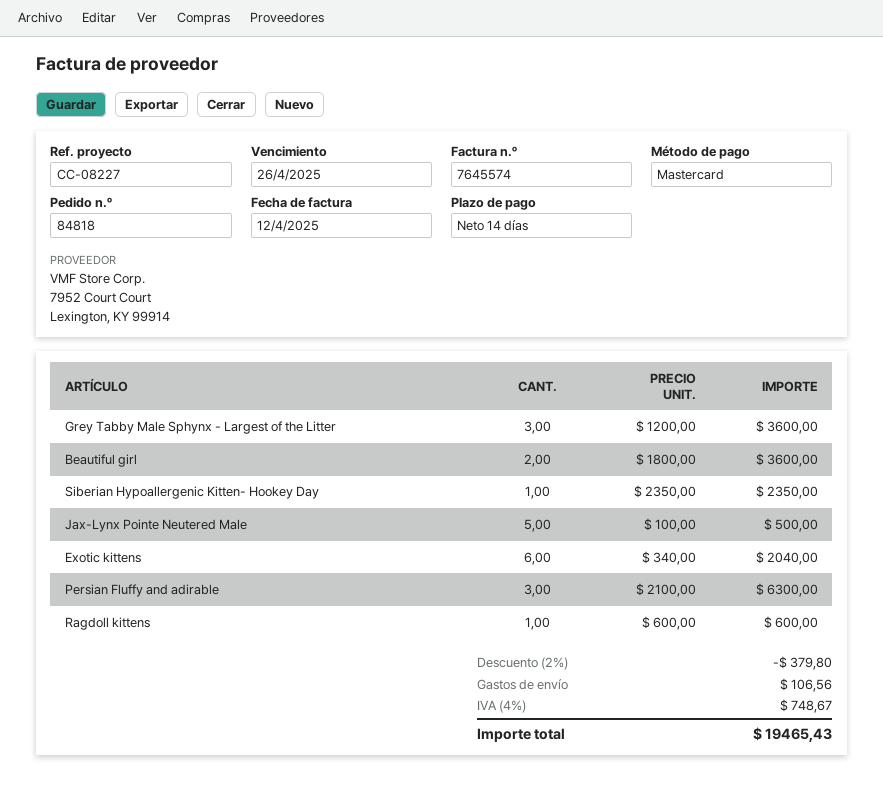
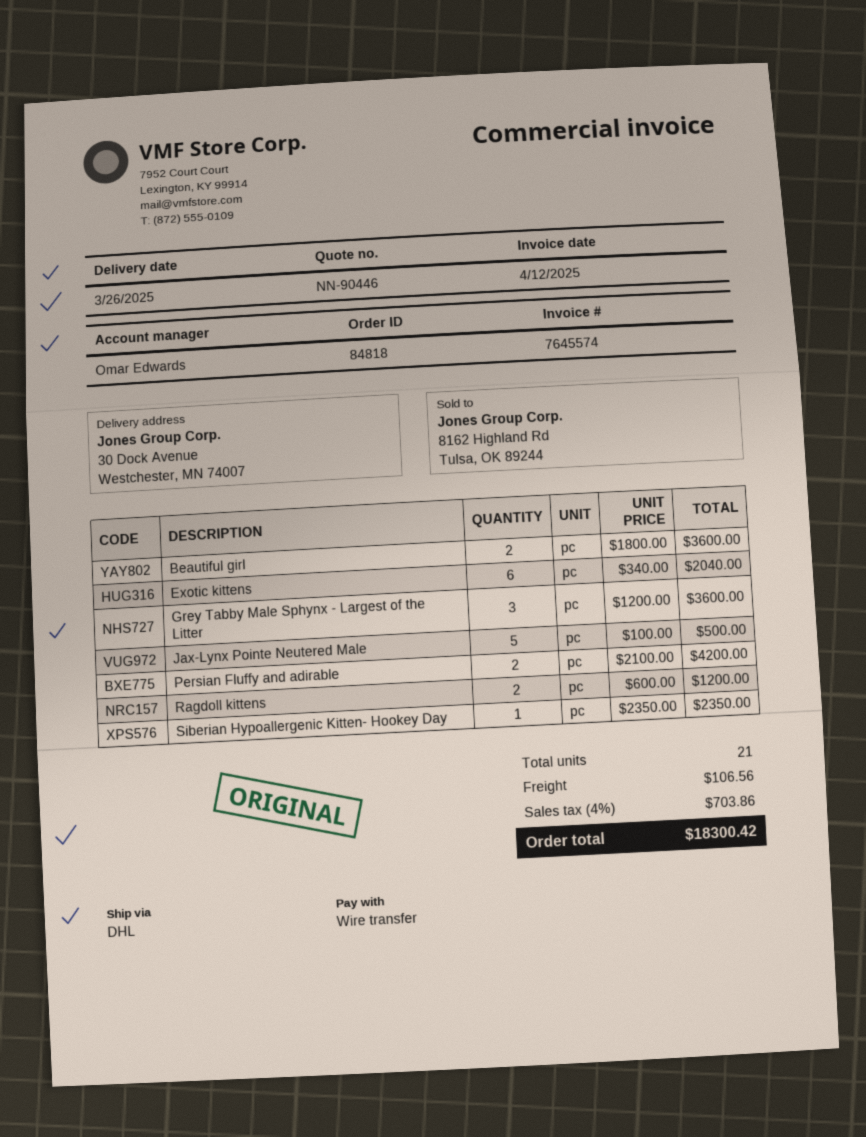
payment method: Mastercard -> bank transfer
Persian Fluffy and adirable: 3 x 2100.00 = 6300.00 -> 2 x 2100.00 = 4200.00
Ragdoll kittens: 1 x 600.00 = 600.00 -> 2 x 600.00 = 1200.00
discount: 2% = 379.80 -> none
tax: 4% = 748.67 -> 4% = 703.86
total: 19465.43 -> 18300.42

